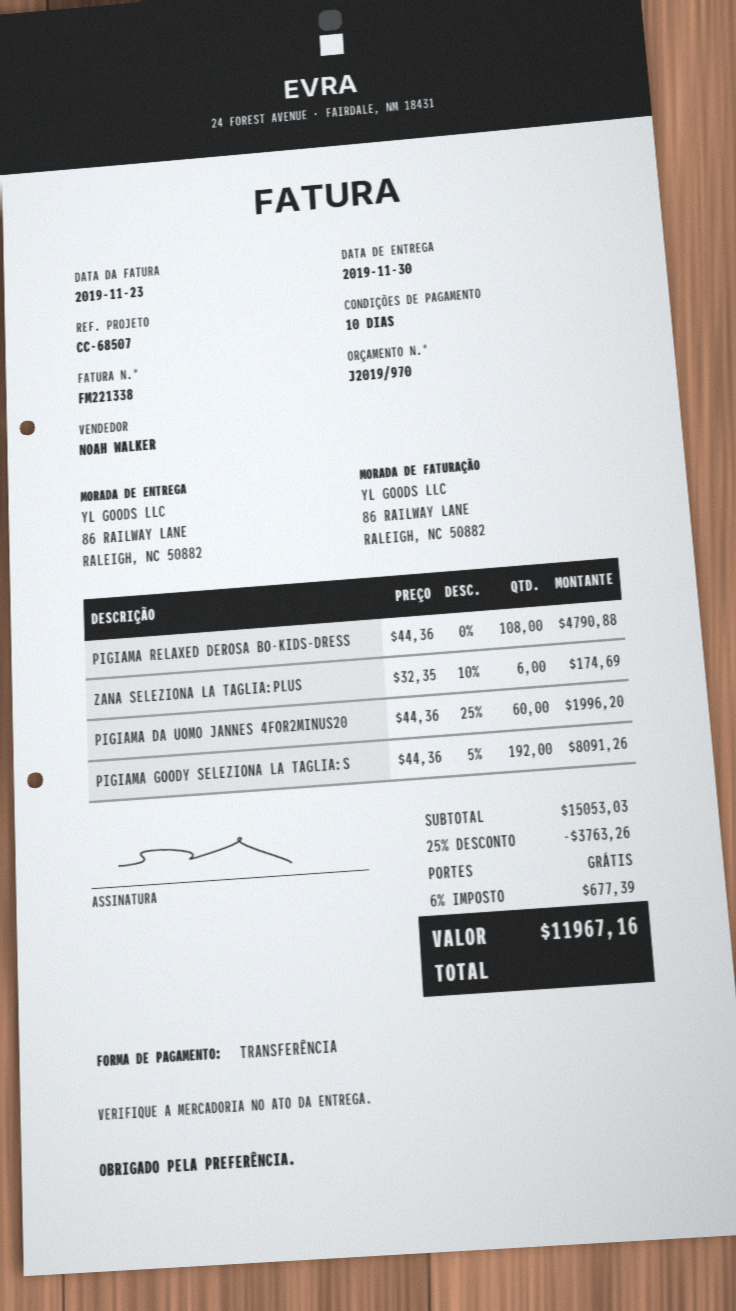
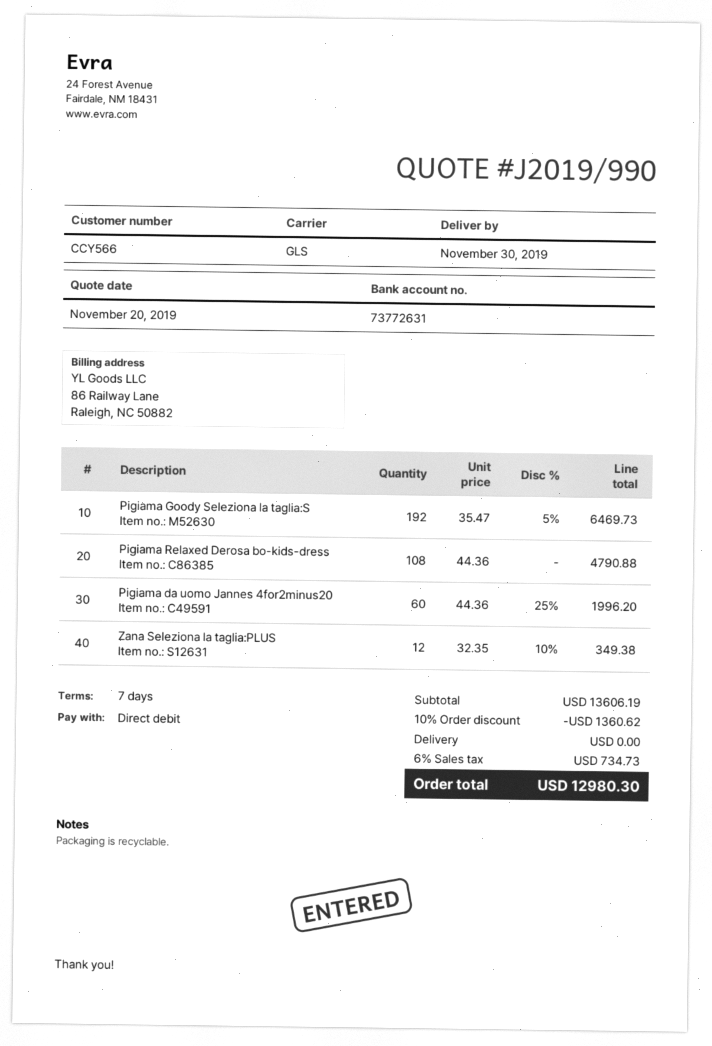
quote number: J2019/970 -> J2019/990
payment terms: 10 days -> 7 days
payment method: bank transfer -> direct debit
ZANA SELEZIONA LA TAGLIA:PLUS: 6 x 32.35 - 10% = 174.69 -> 12 x 32.35 - 10% = 349.38
PIGIAMA GOODY SELEZIONA LA TAGLIA:S: 192 x 44.36 - 5% = 8091.26 -> 192 x 35.47 - 5% = 6469.73
subtotal: 15053.03 -> 13606.19
discount: 25% = 3763.26 -> 10% = 1360.62
tax: 6% = 677.39 -> 6% = 734.73
total: 11967.16 -> 12980.30

